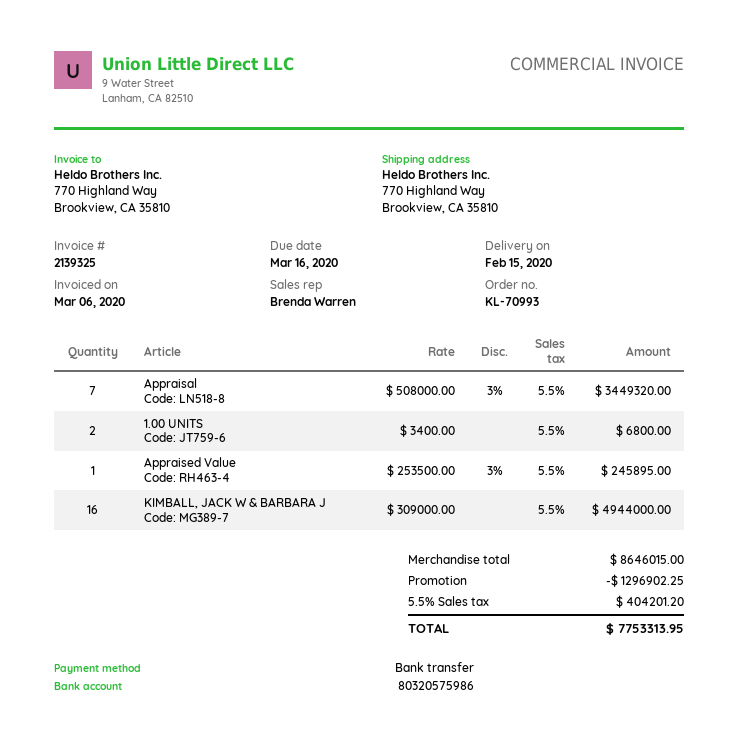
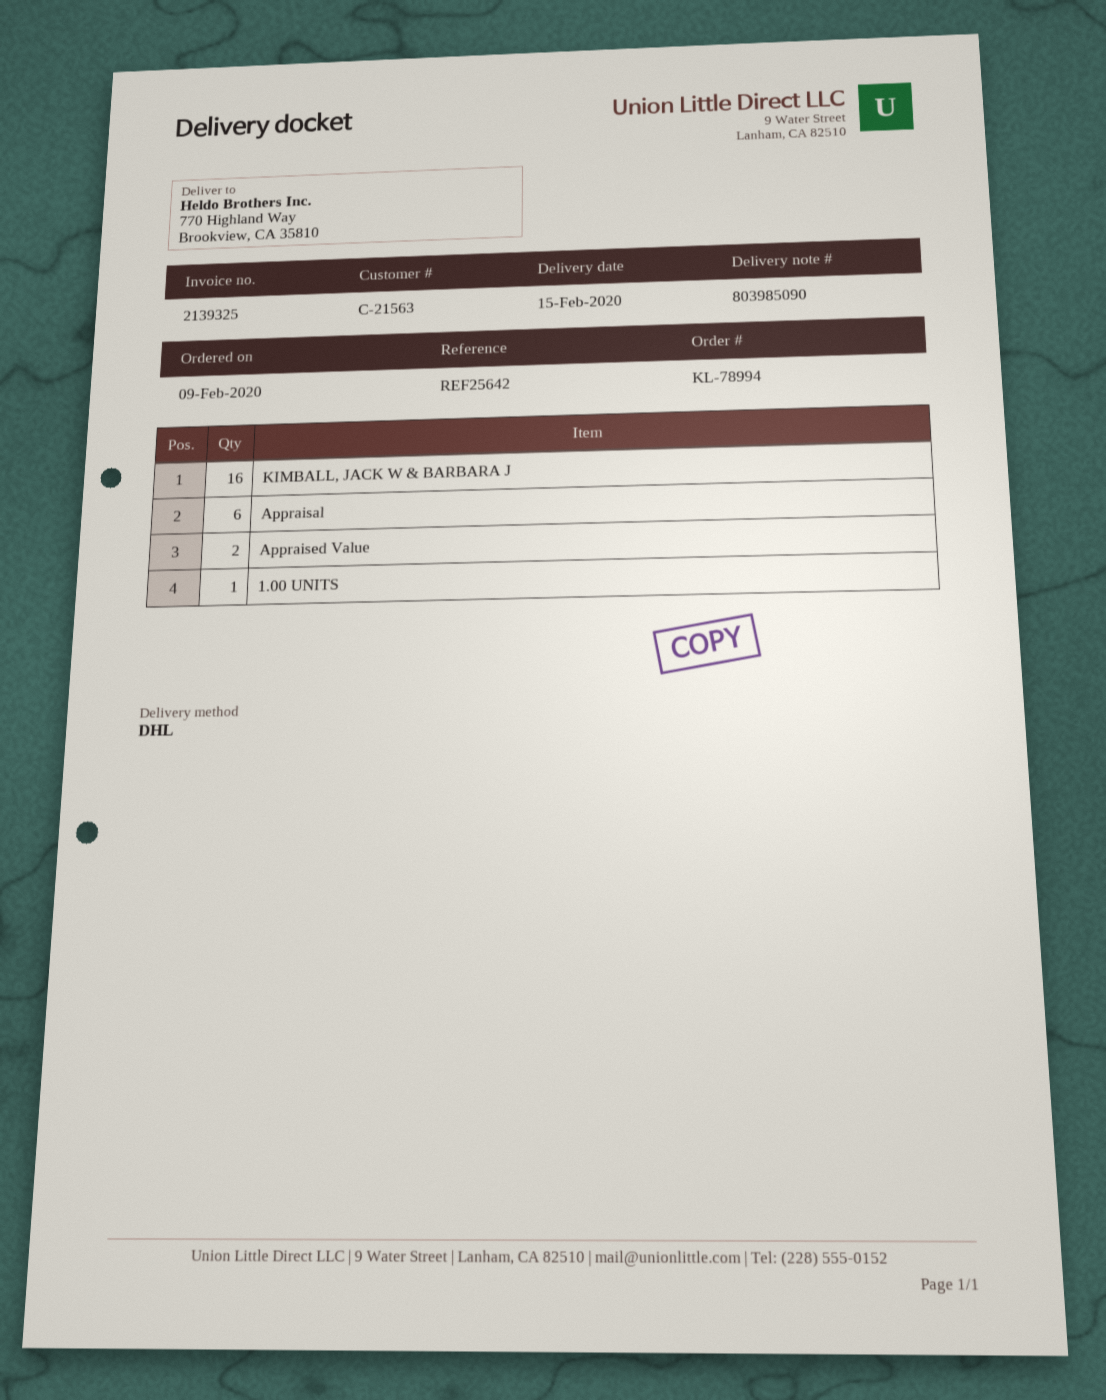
order number: KL-70993 -> KL-78994
Appraisal: 7 -> 6
1.00 UNITS: 2 -> 1
Appraised Value: 1 -> 2

